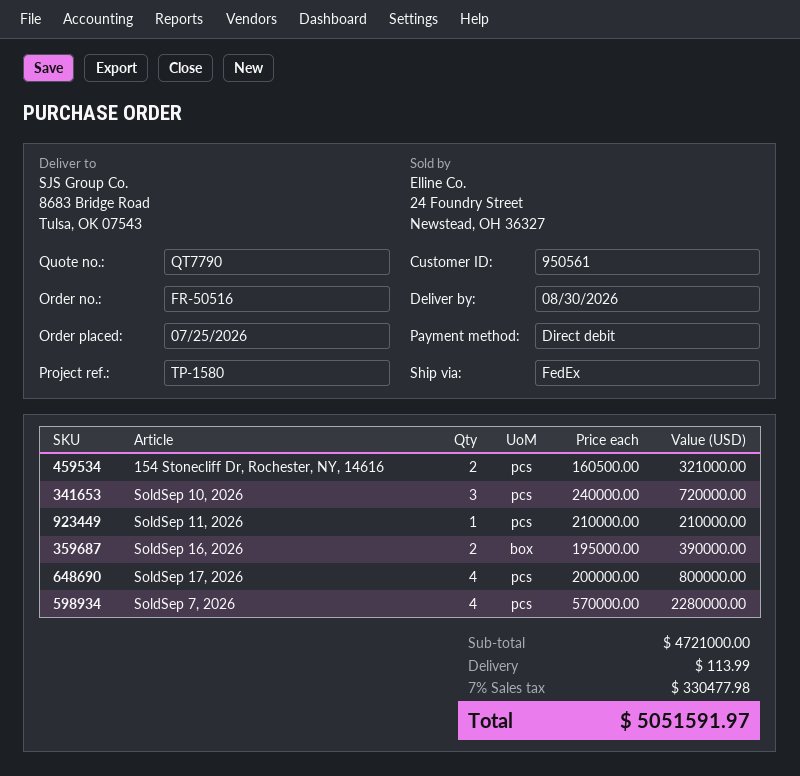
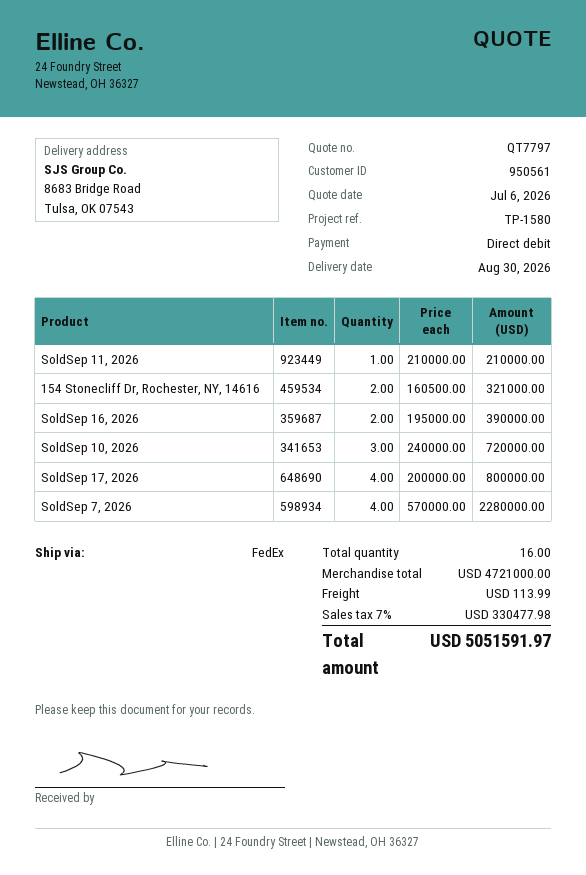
quote number: QT7790 -> QT7797

